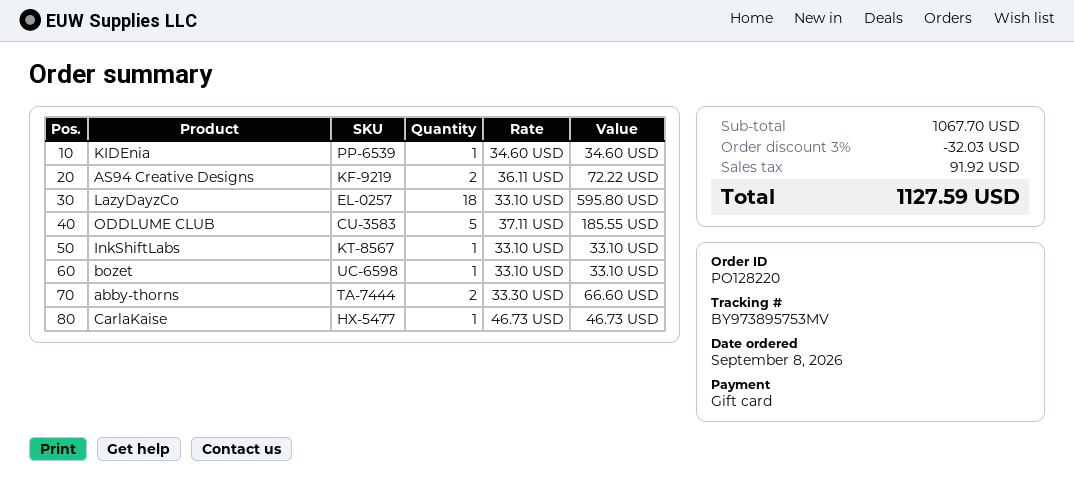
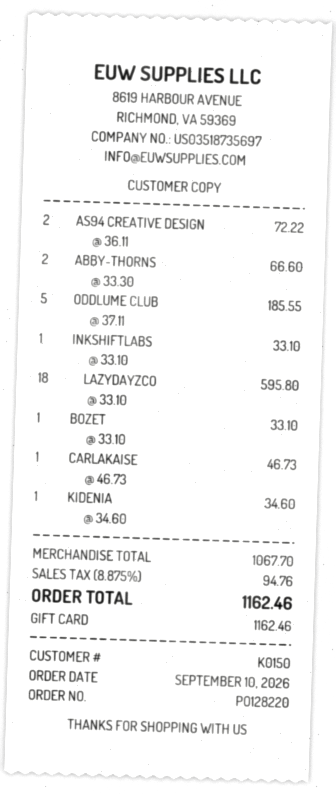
order date: 2026-09-08 -> 2026-09-10
discount: 3% = 32.03 -> none
tax: 91.92 -> 94.76
total: 1127.59 -> 1162.46

